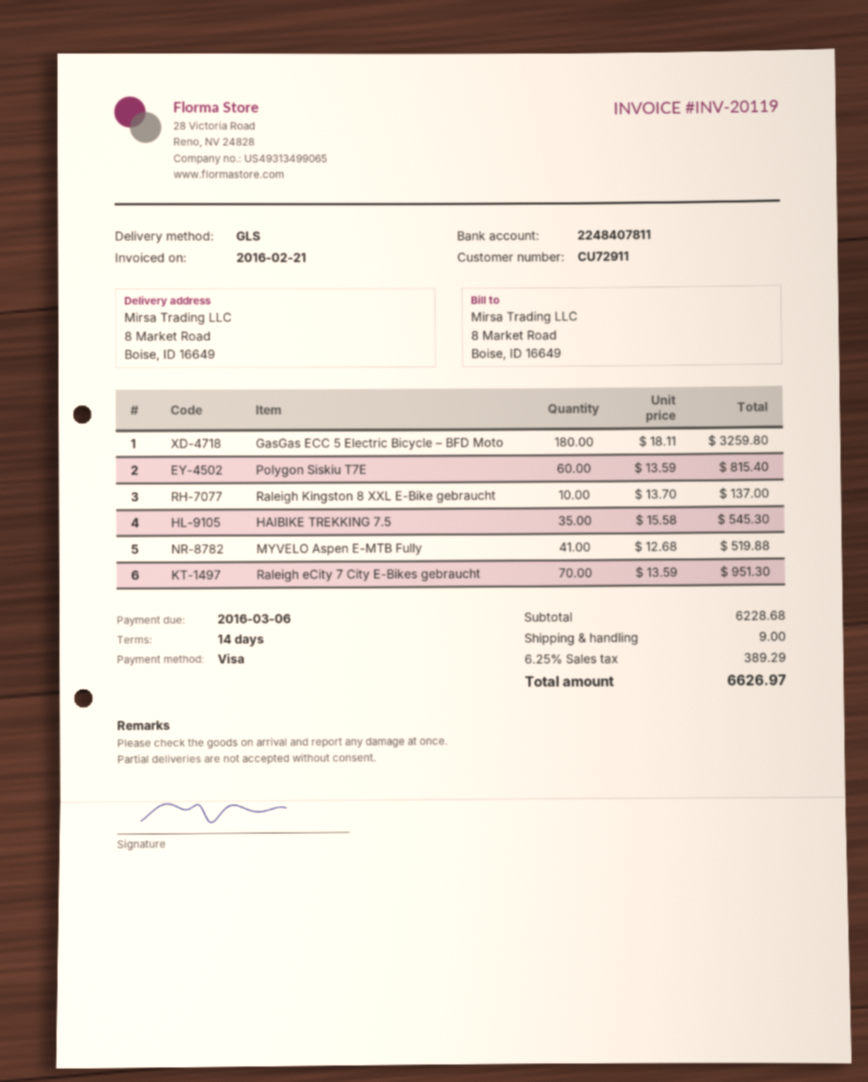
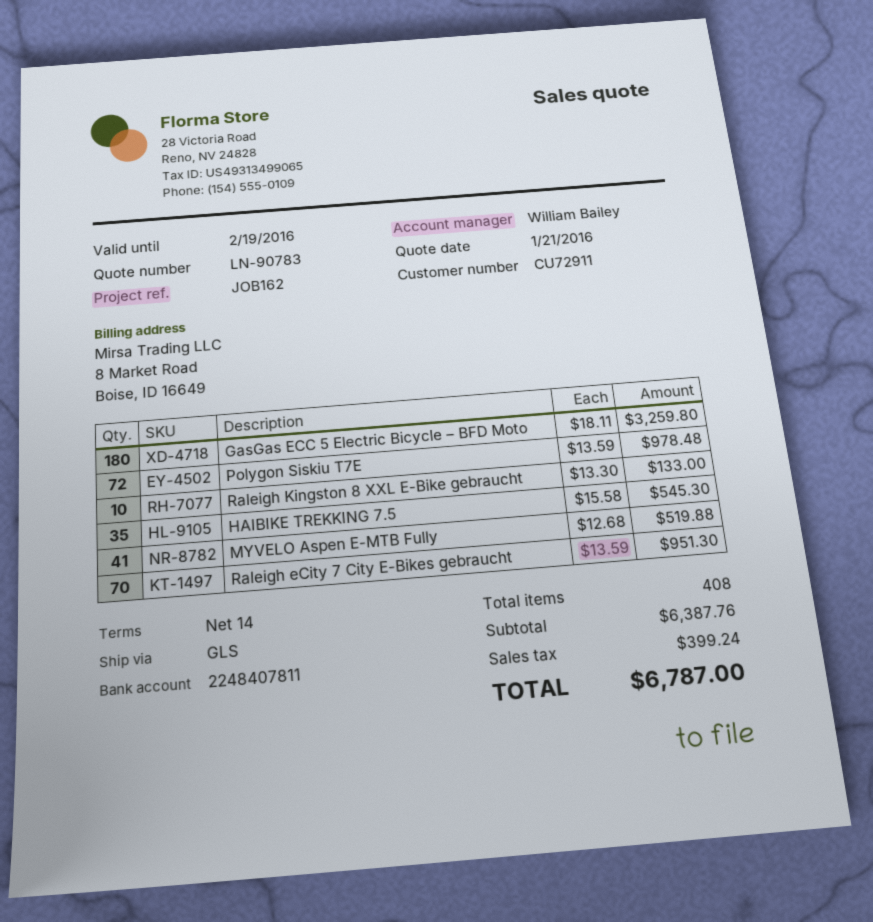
Polygon Siskiu T7E: 60 x 13.59 = 815.40 -> 72 x 13.59 = 978.48
Raleigh Kingston 8 XXL E-Bike gebraucht: 10 x 13.70 = 137.00 -> 10 x 13.30 = 133.00
subtotal: 6228.68 -> 6387.76
shipping: 9.00 -> none
tax: 389.29 -> 399.24
total: 6626.97 -> 6787.00

